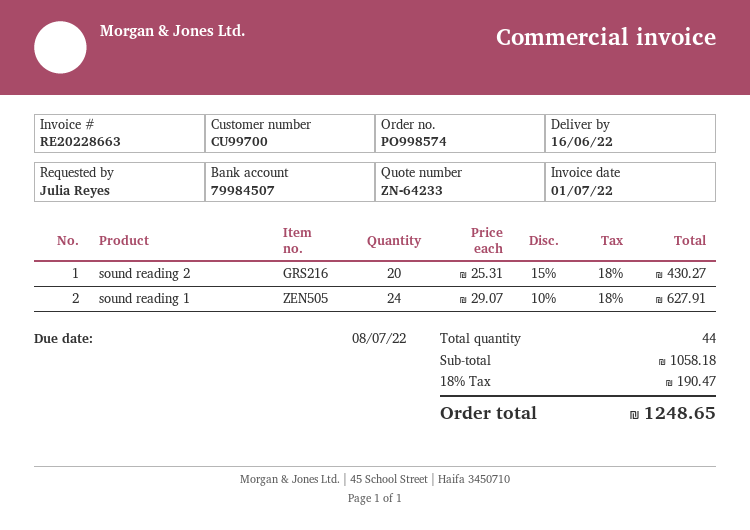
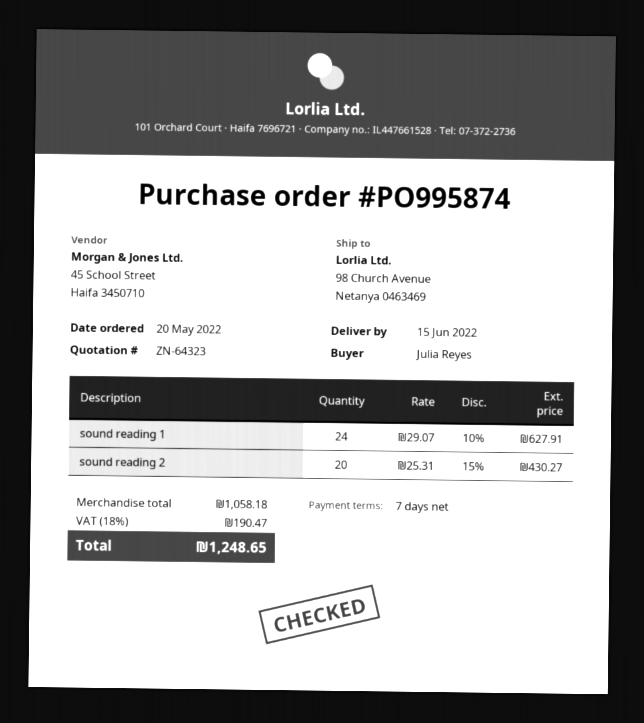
quote number: ZN-64233 -> ZN-64323
order number: PO998574 -> PO995874
delivery date: 2022-06-16 -> 2022-06-15

